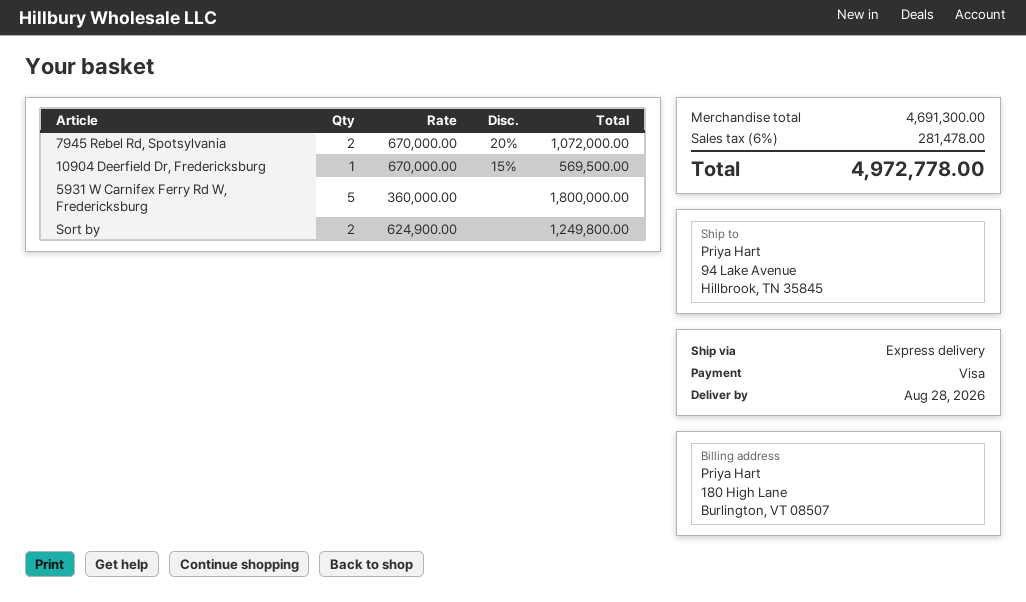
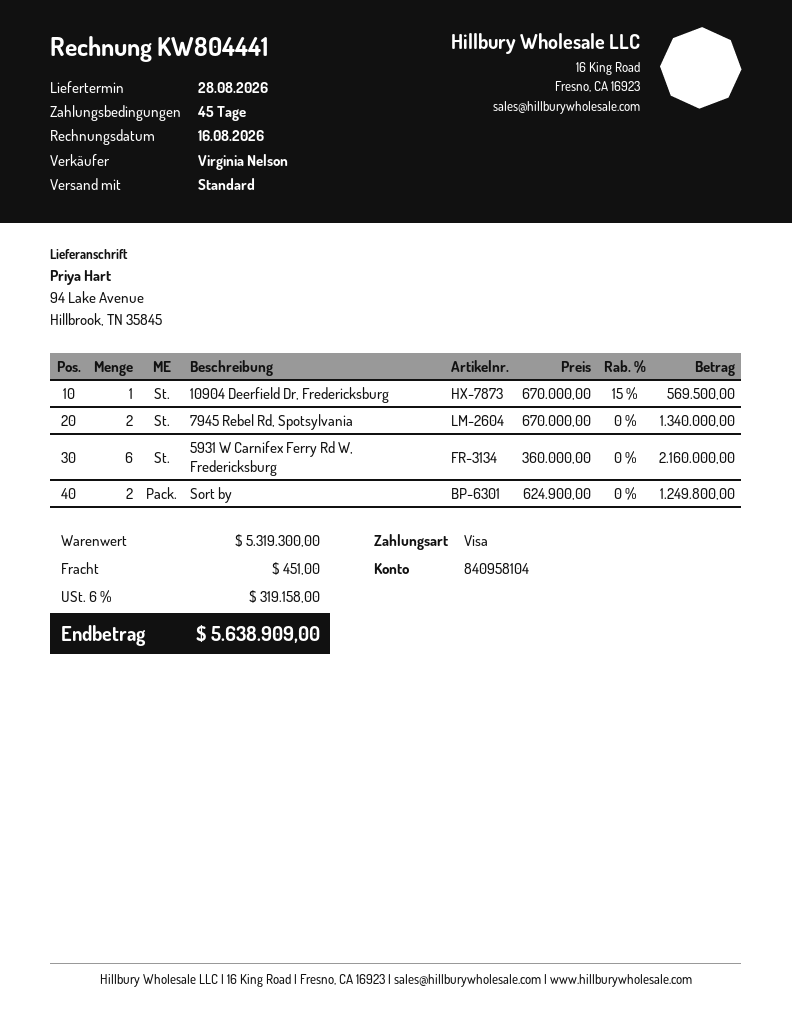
shipping method: express -> standard
7945 Rebel Rd, Spotsylvania: 2 x 670000.00 - 20% = 1072000.00 -> 2 x 670000.00 = 1340000.00
5931 W Carnifex Ferry Rd W, Fredericksburg: 5 x 360000.00 = 1800000.00 -> 6 x 360000.00 = 2160000.00
subtotal: 4691300.00 -> 5319300.00
shipping: none -> 451.00
tax: 6% = 281478.00 -> 6% = 319158.00
total: 4972778.00 -> 5638909.00

